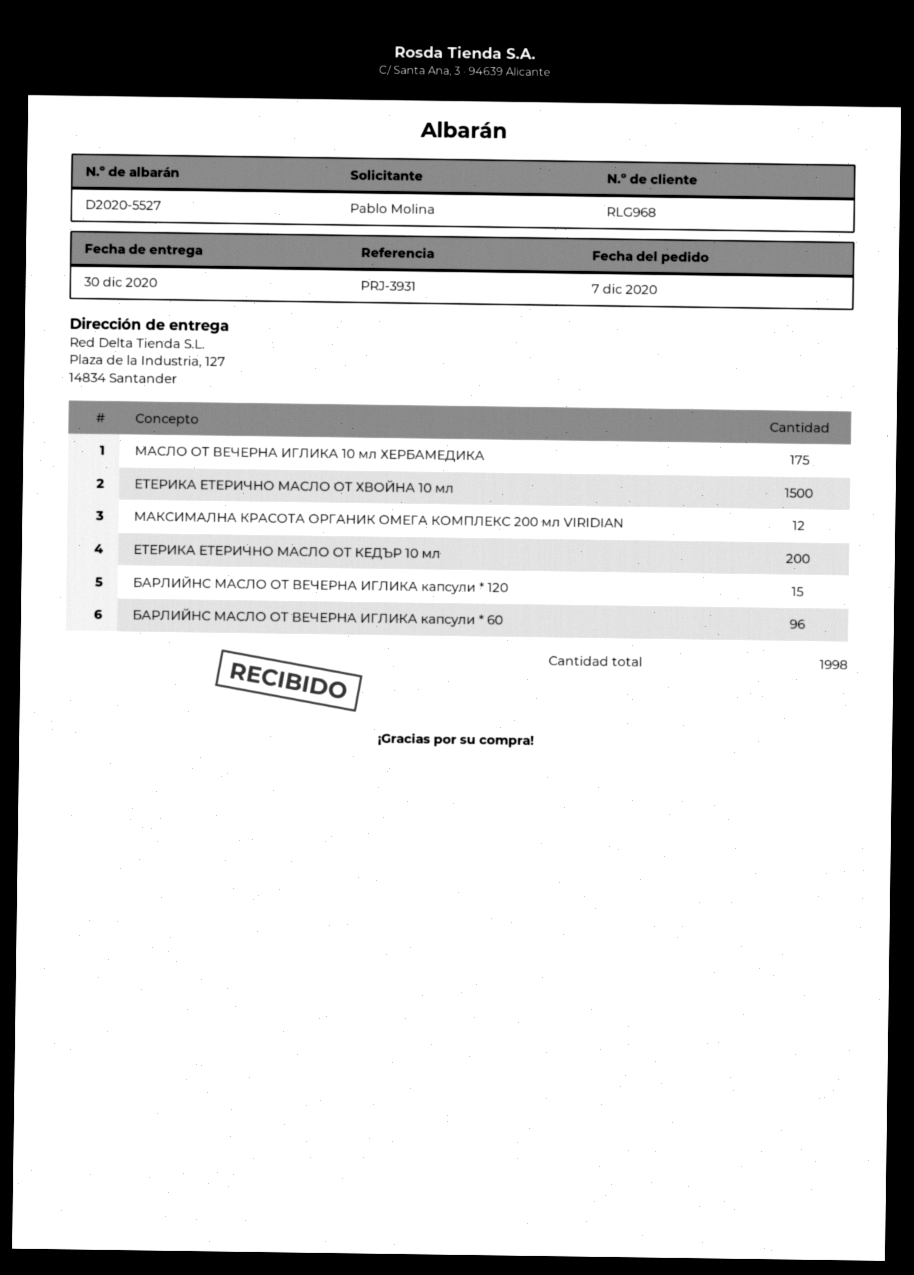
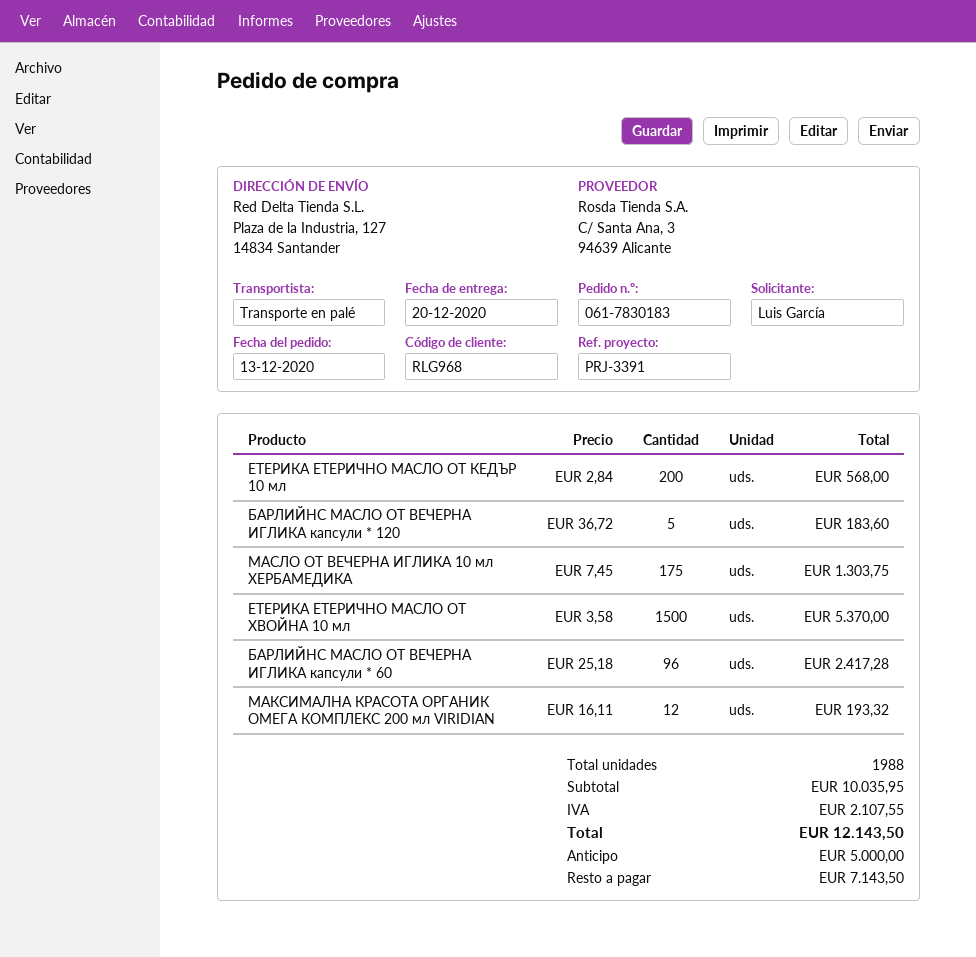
order date: 2020-12-07 -> 2020-12-13
delivery date: 2020-12-30 -> 2020-12-20
reference: PRJ-3931 -> PRJ-3391
ordered by: Pablo Molina -> Luis García
БАРЛИЙНС МАСЛО ОТ ВЕЧЕРНА ИГЛИКА капсули * 120: 15 -> 5
total quantity: 1998 -> 1988

